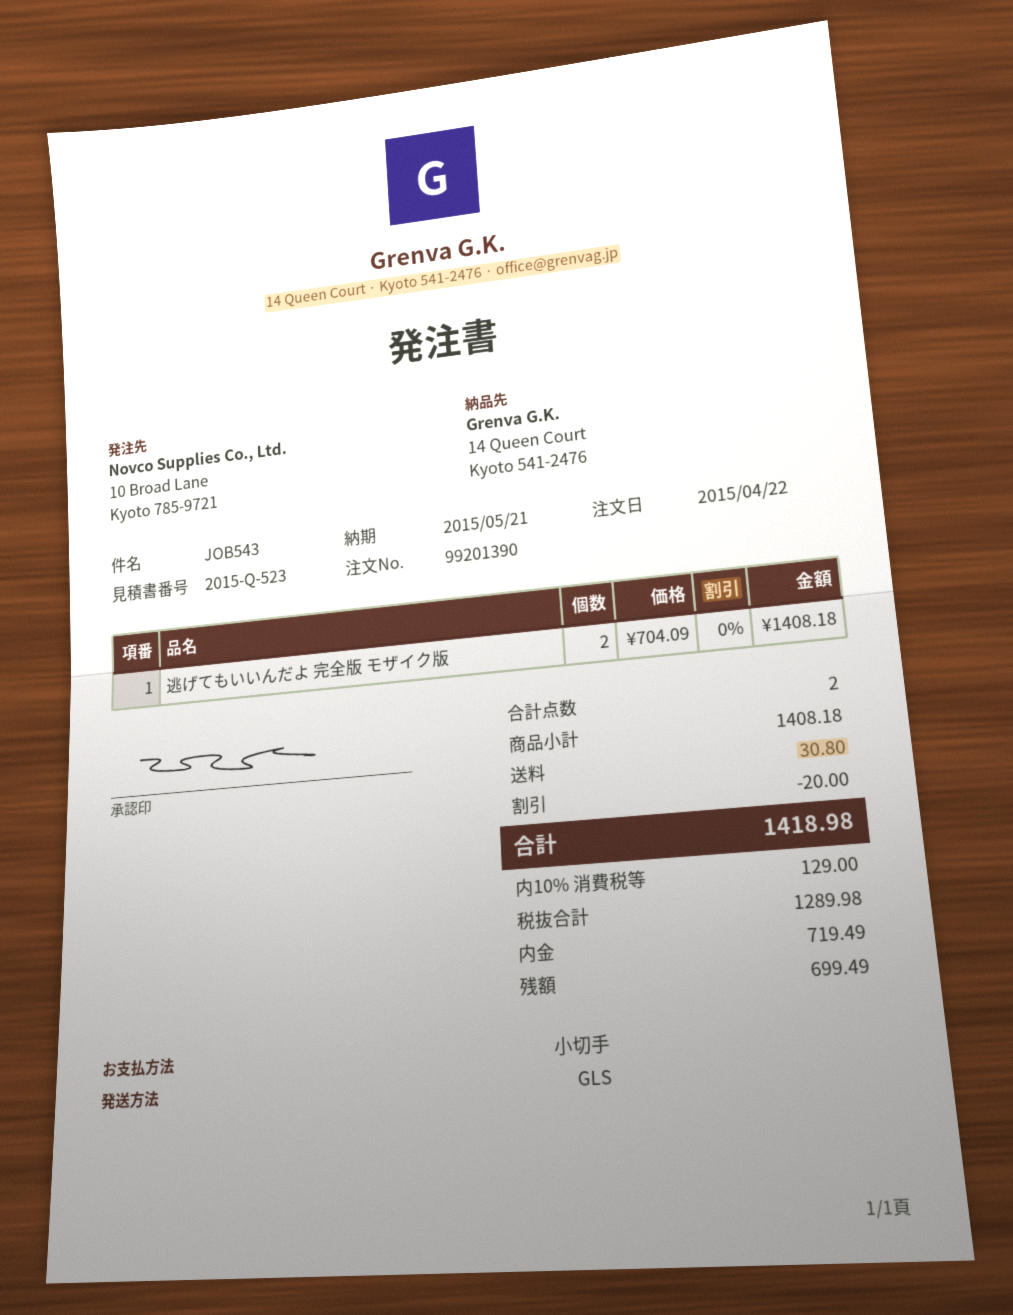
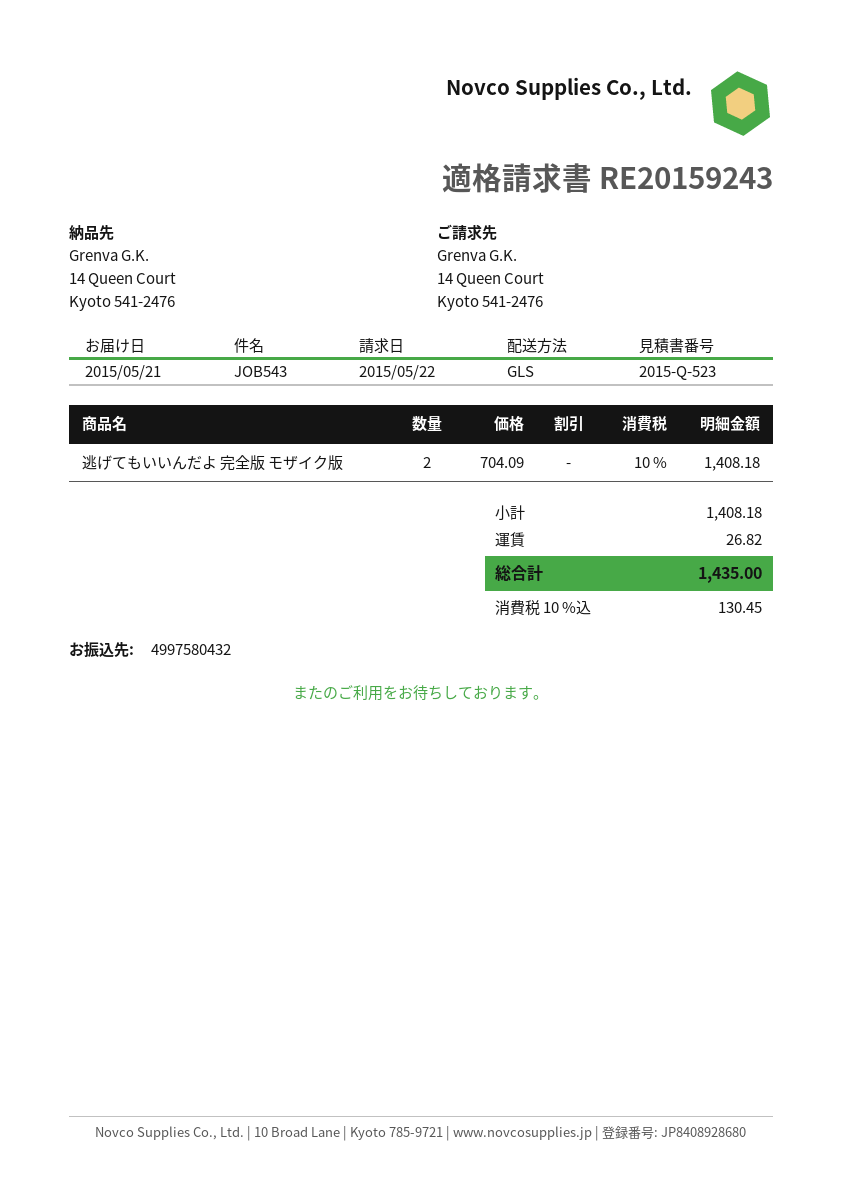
discount: 20.00 -> none
shipping: 30.80 -> 26.82
tax: 10% = 129.00 -> 10% = 130.45
total: 1418.98 -> 1435.00

